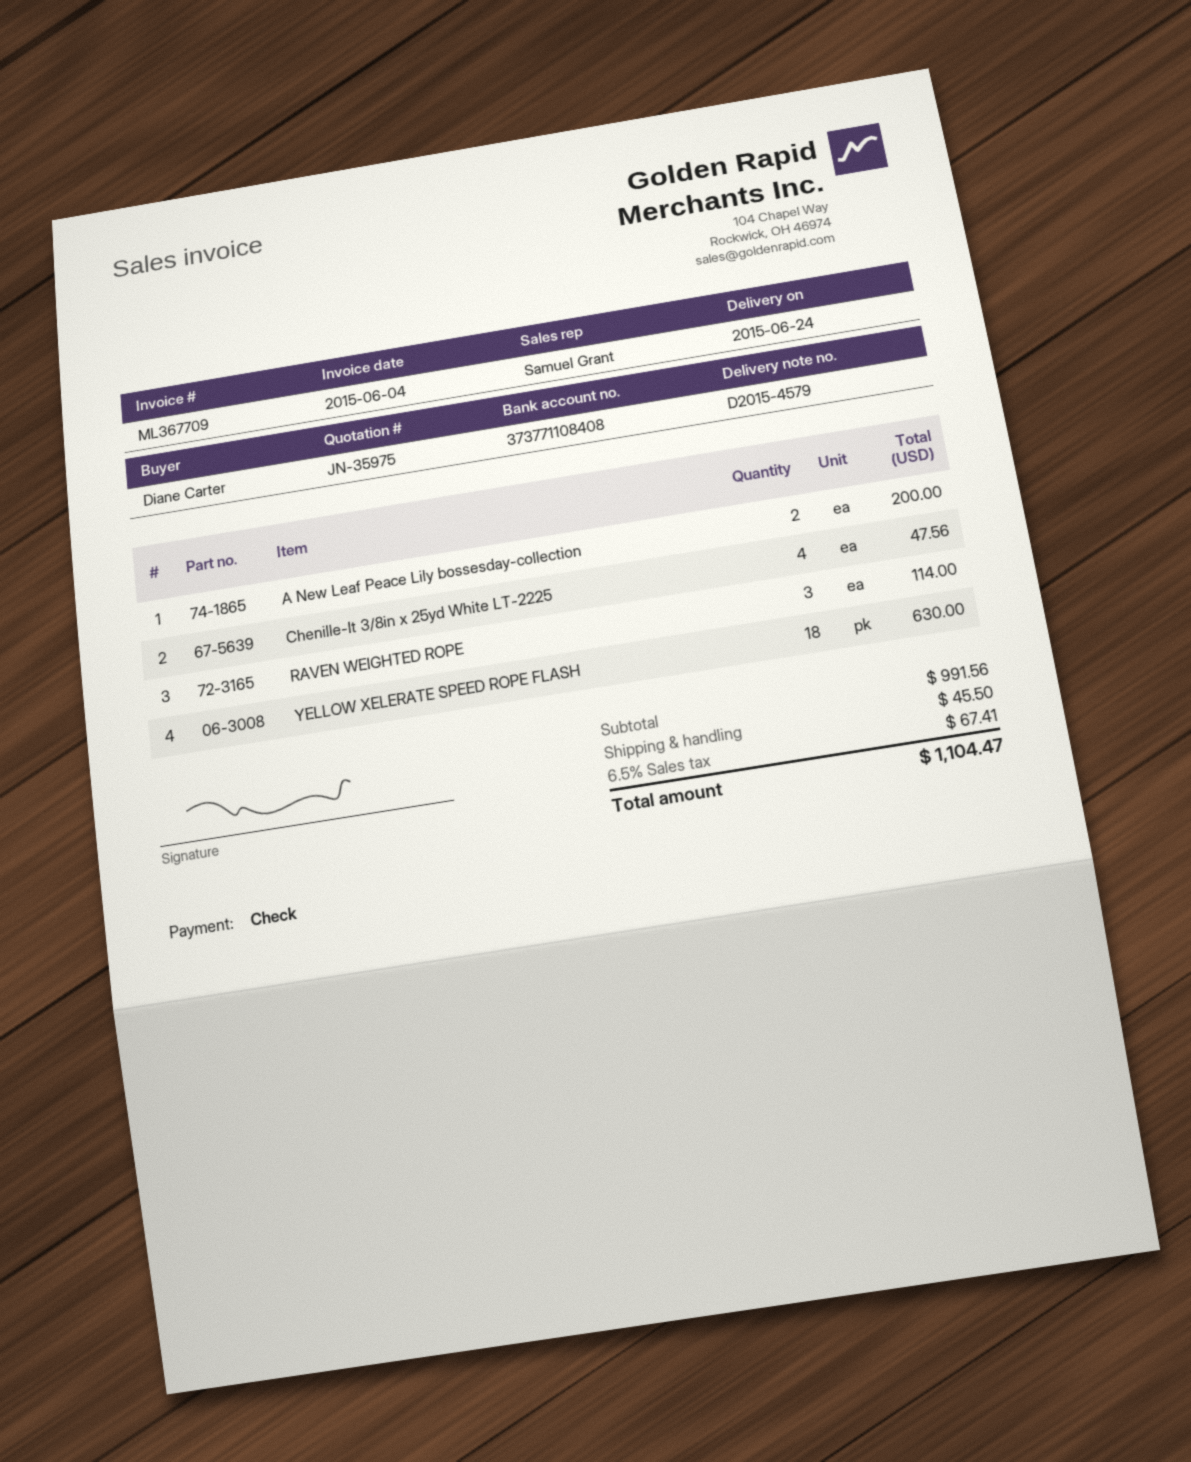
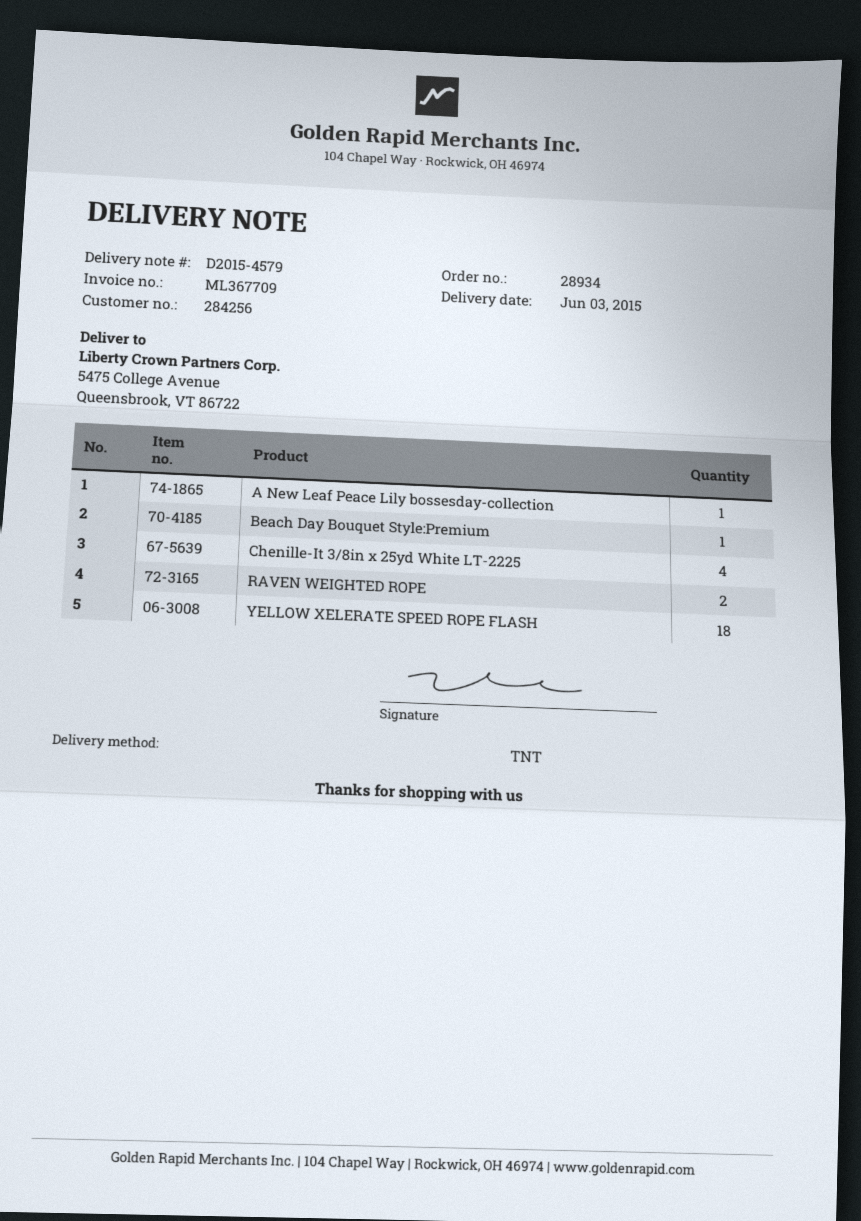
delivery date: 2015-06-24 -> 2015-06-03
A New Leaf Peace Lily bossesday-collection: 2 -> 1
RAVEN WEIGHTED ROPE: 3 -> 2
Beach Day Bouquet Style:Premium: none -> 1

